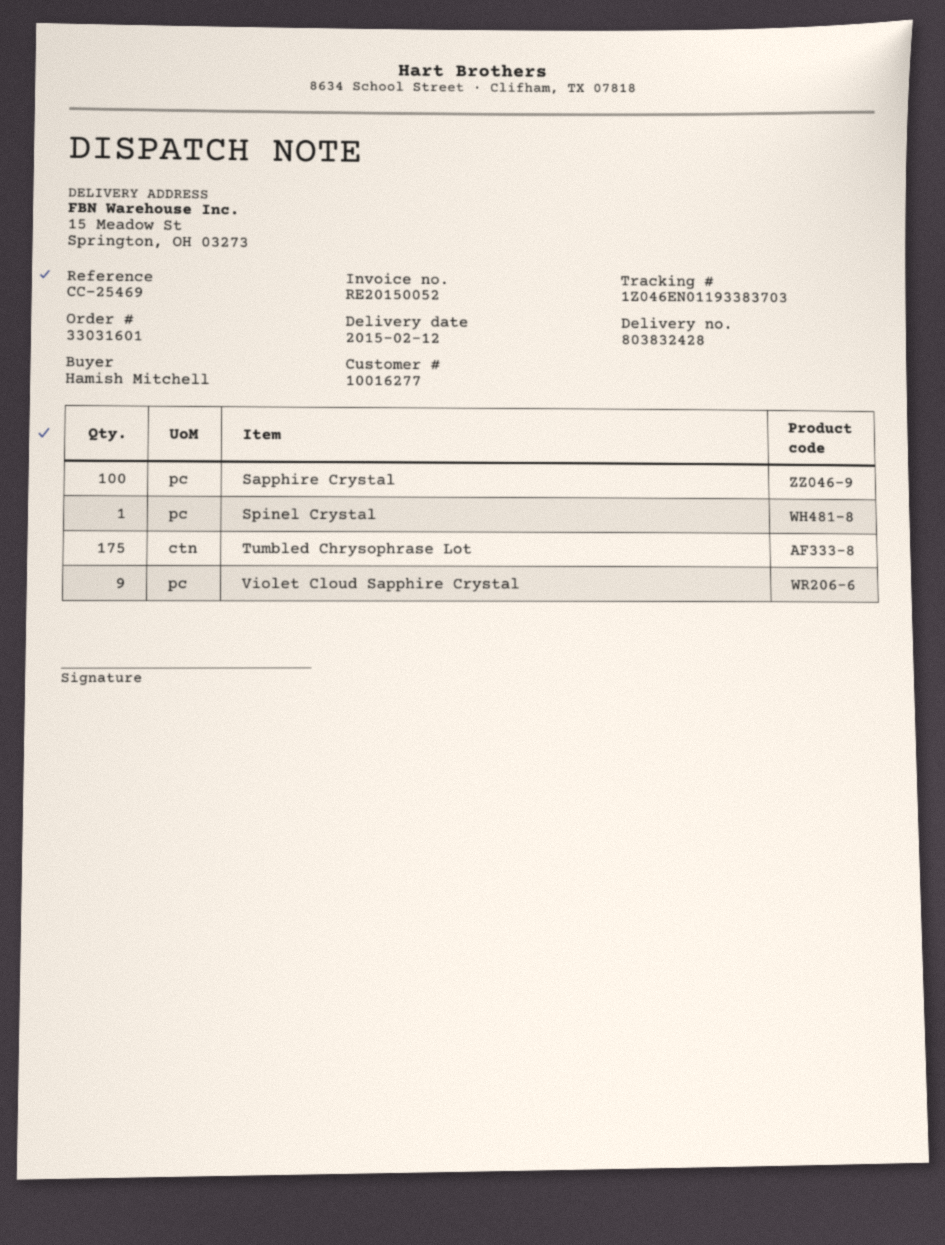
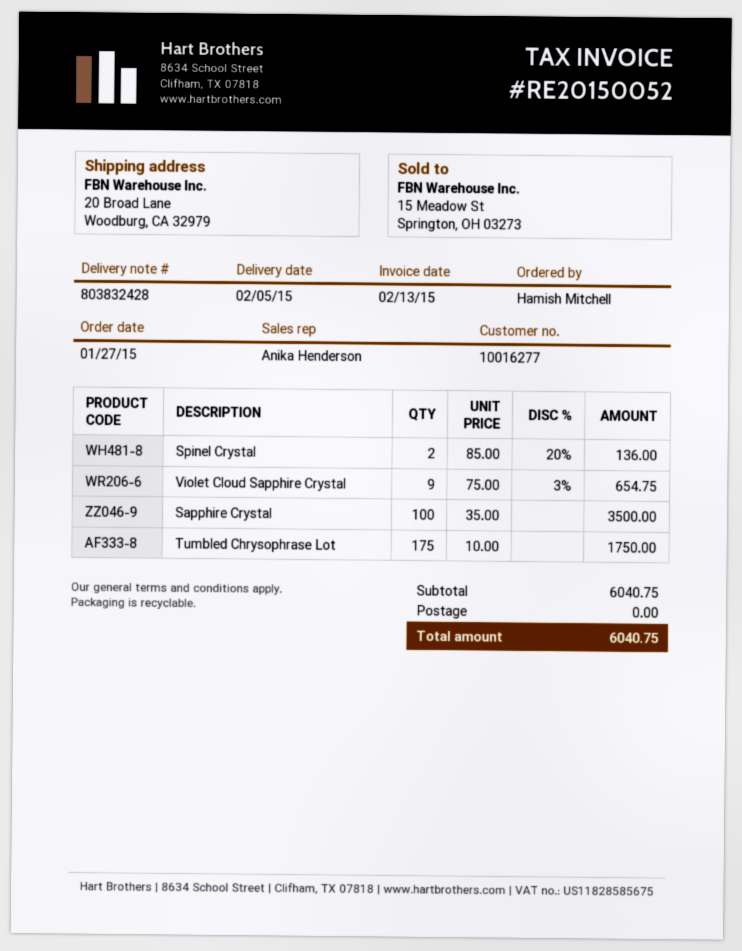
delivery date: 2015-02-12 -> 2015-02-05
ship to: 15 Meadow St, Springton, OH 03273 -> 20 Broad Lane, Woodburg, CA 32979
Spinel Crystal: 1 -> 2

